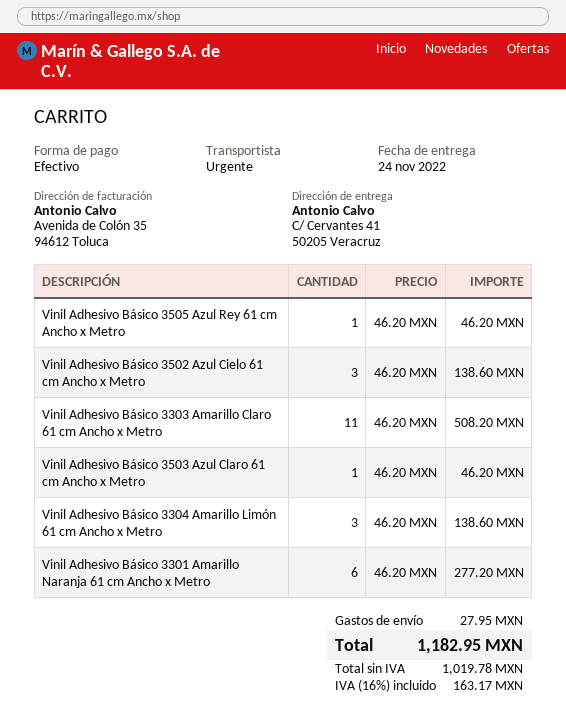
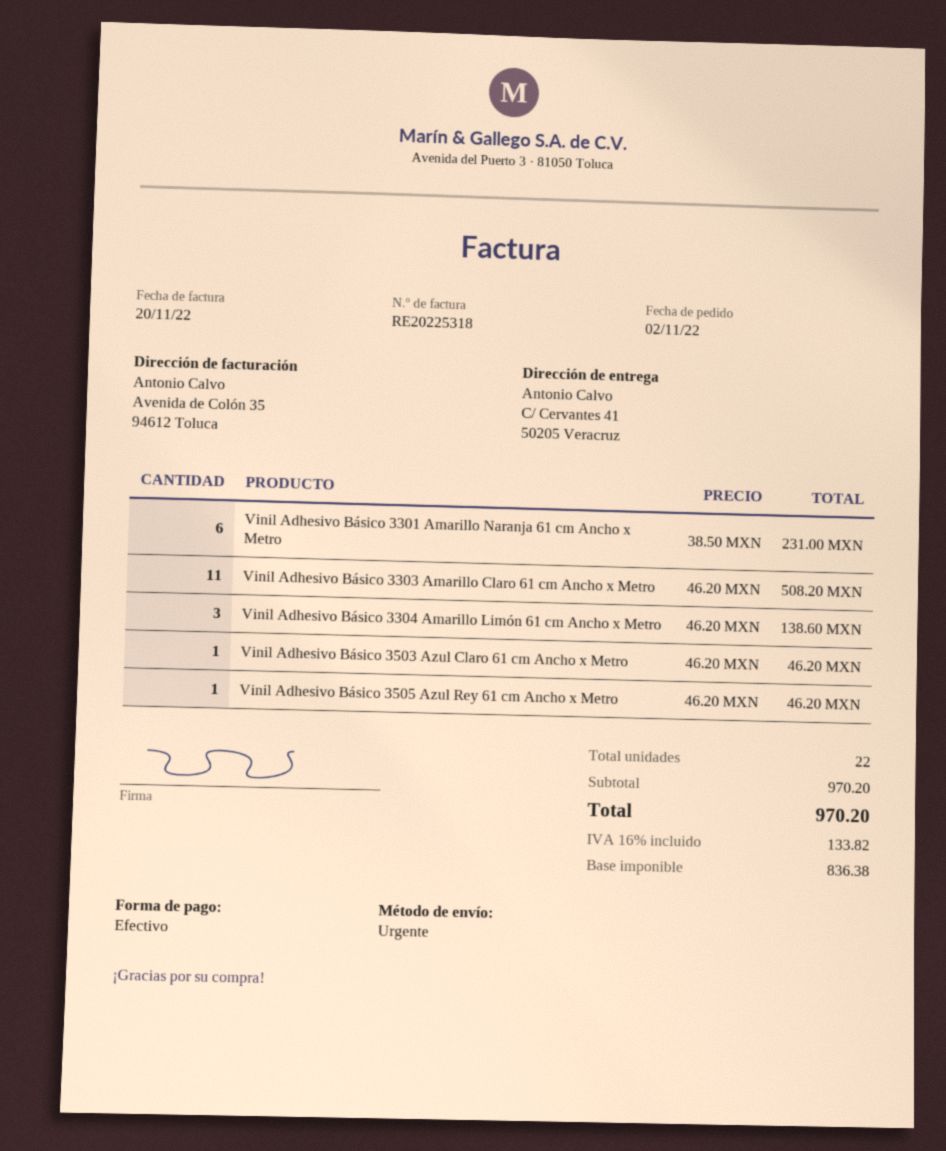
Vinil Adhesivo Básico 3502 Azul Cielo 61 cm Ancho x Metro: 3 x 46.20 = 138.60 -> none
Vinil Adhesivo Básico 3301 Amarillo Naranja 61 cm Ancho x Metro: 6 x 46.20 = 277.20 -> 6 x 38.50 = 231.00
shipping: 27.95 -> none
net: 1019.78 -> 836.38
tax: 16% = 163.17 -> 16% = 133.82
total: 1182.95 -> 970.20

